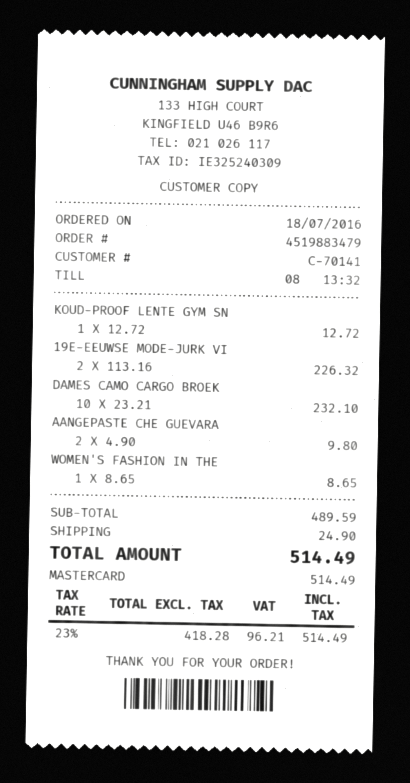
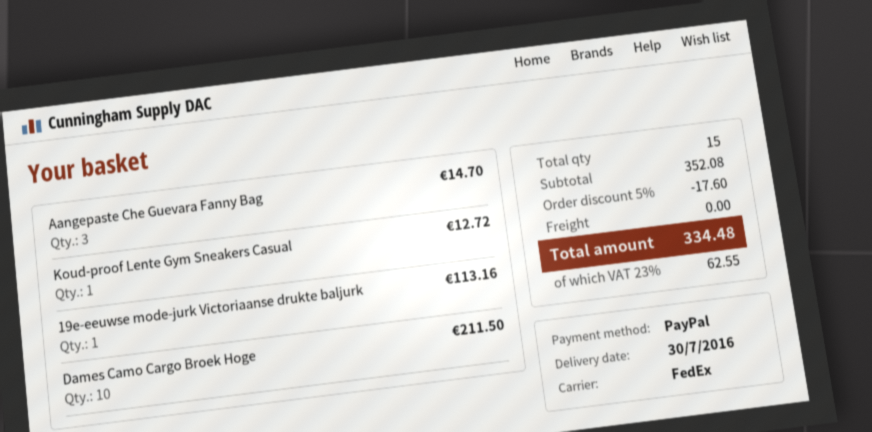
payment method: Mastercard -> PayPal
19E-EEUWSE MODE-JURK VI: 2 for 226.32 -> 1 for 113.16
DAMES CAMO CARGO BROEK: 10 for 232.10 -> 10 for 211.50
AANGEPASTE CHE GUEVARA: 2 for 9.80 -> 3 for 14.70
WOMEN'S FASHION IN THE: 1 for 8.65 -> none
subtotal: 489.59 -> 352.08
discount: none -> 5% = 17.60
shipping: 24.90 -> 0.00
tax: 23% = 96.21 -> 23% = 62.55
total: 514.49 -> 334.48

